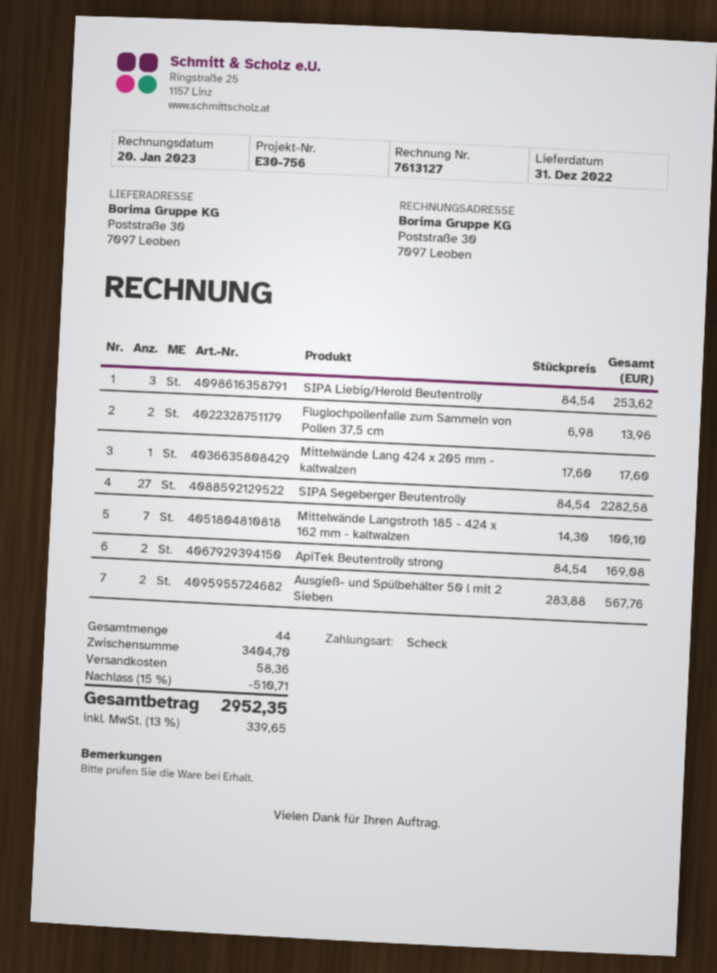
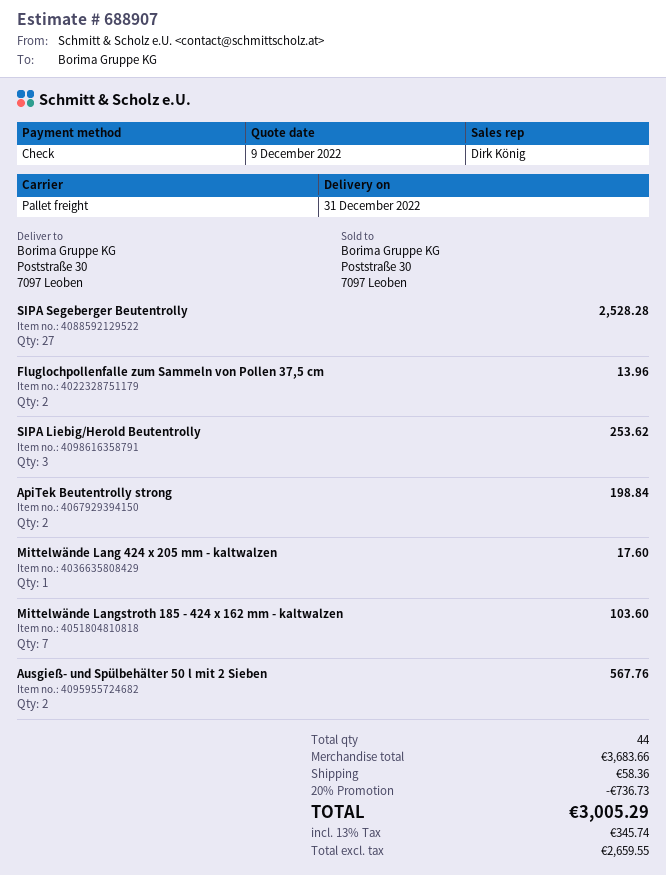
SIPA Segeberger Beutentrolly: 27 for 2282.58 -> 27 for 2528.28
Mittelwände Langstroth 185 - 424 x 162 mm - kaltwalzen: 7 for 100.10 -> 7 for 103.60
ApiTek Beutentrolly strong: 2 for 169.08 -> 2 for 198.84
subtotal: 3404.70 -> 3683.66
discount: 15% = 510.71 -> 20% = 736.73
tax: 13% = 339.65 -> 13% = 345.74
total: 2952.35 -> 3005.29

